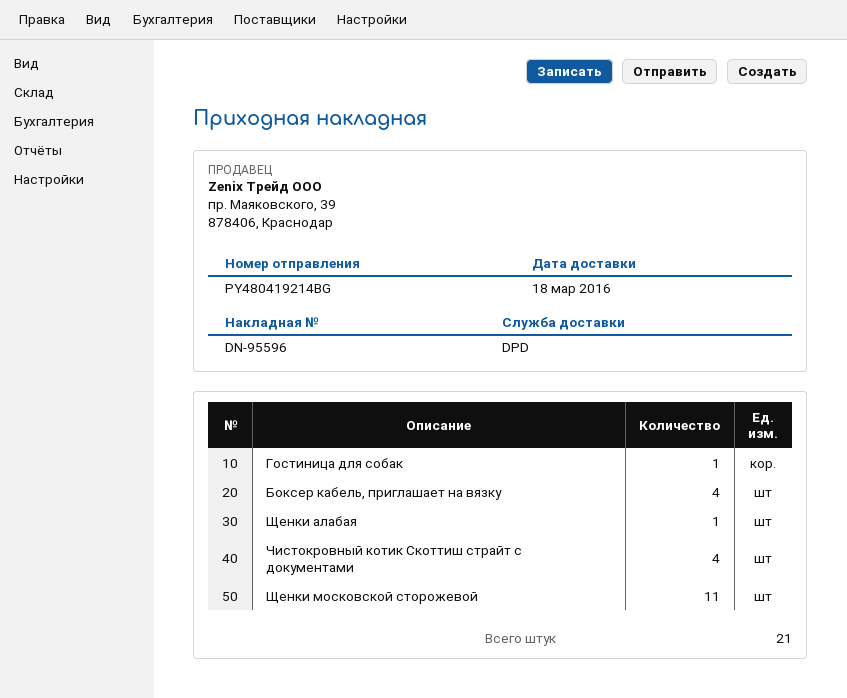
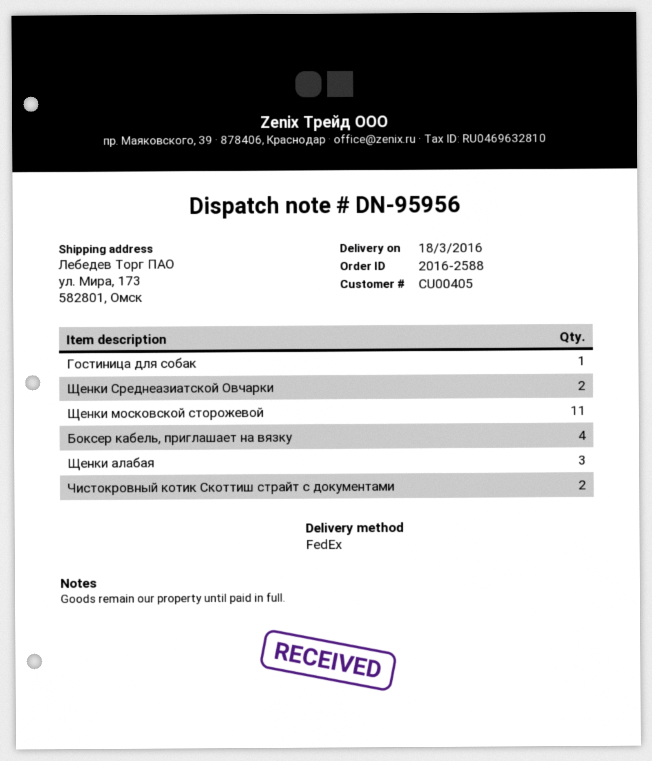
delivery note number: DN-95596 -> DN-95956
shipping method: DPD -> FedEx
Щенки алабая: 1 -> 3
Чистокровный котик Скоттиш страйт с документами: 4 -> 2
Щенки Среднеазиатской Овчарки: none -> 2

